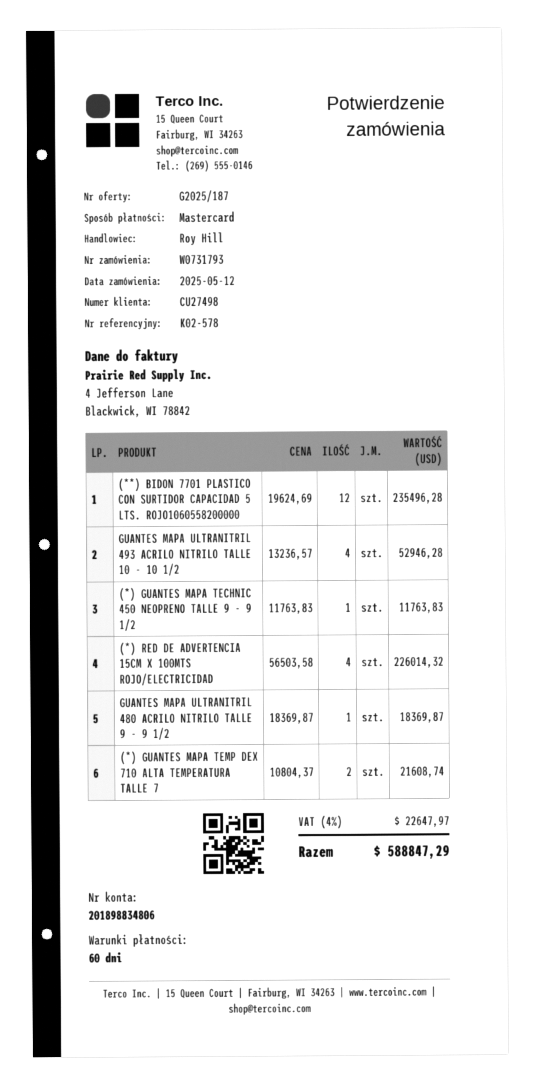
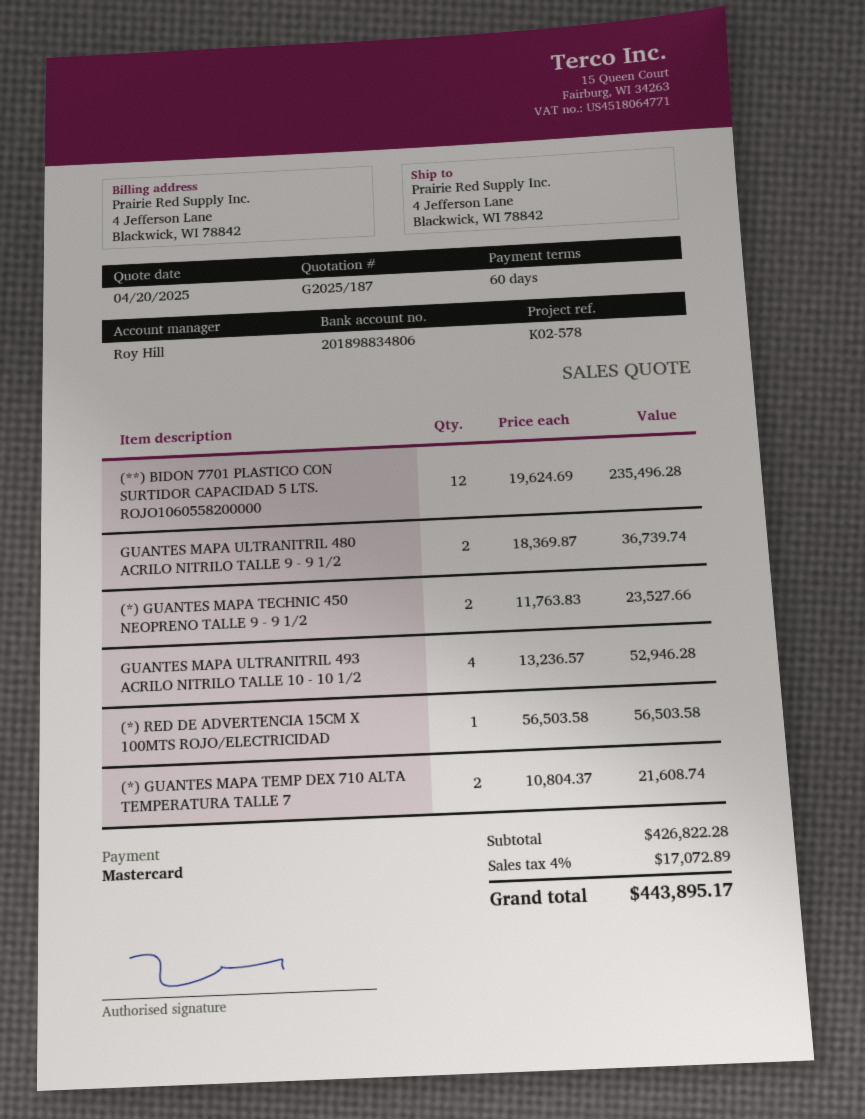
(*) GUANTES MAPA TECHNIC 450 NEOPRENO TALLE 9 - 9 1/2: 1 x 11763.83 = 11763.83 -> 2 x 11763.83 = 23527.66
(*) RED DE ADVERTENCIA 15CM X 100MTS ROJO/ELECTRICIDAD: 4 x 56503.58 = 226014.32 -> 1 x 56503.58 = 56503.58
GUANTES MAPA ULTRANITRIL 480 ACRILO NITRILO TALLE 9 - 9 1/2: 1 x 18369.87 = 18369.87 -> 2 x 18369.87 = 36739.74
tax: 4% = 22647.97 -> 4% = 17072.89
total: 588847.29 -> 443895.17

